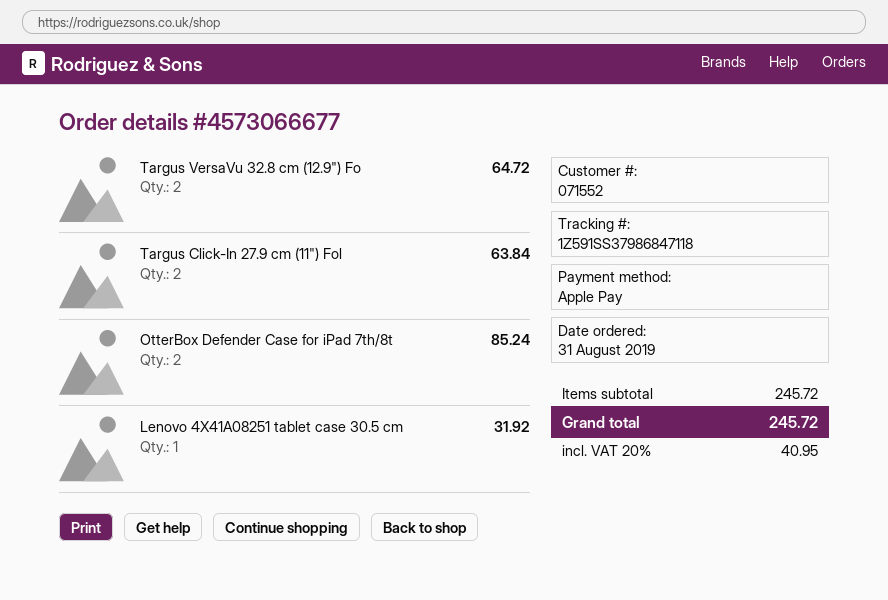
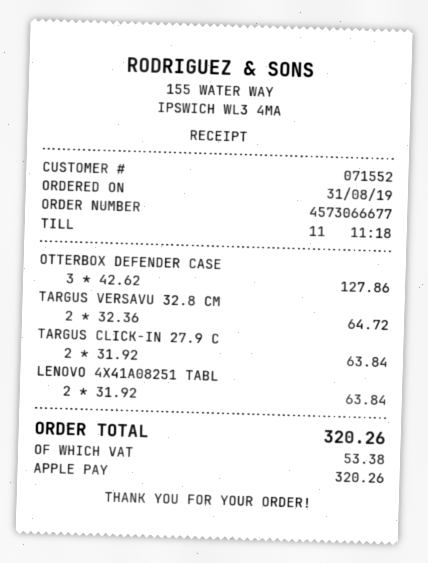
OtterBox Defender Case for iPad 7th/8t: 2 for 85.24 -> 3 for 127.86
Lenovo 4X41A08251 tablet case 30.5 cm: 1 for 31.92 -> 2 for 63.84
tax: 40.95 -> 53.38
total: 245.72 -> 320.26

